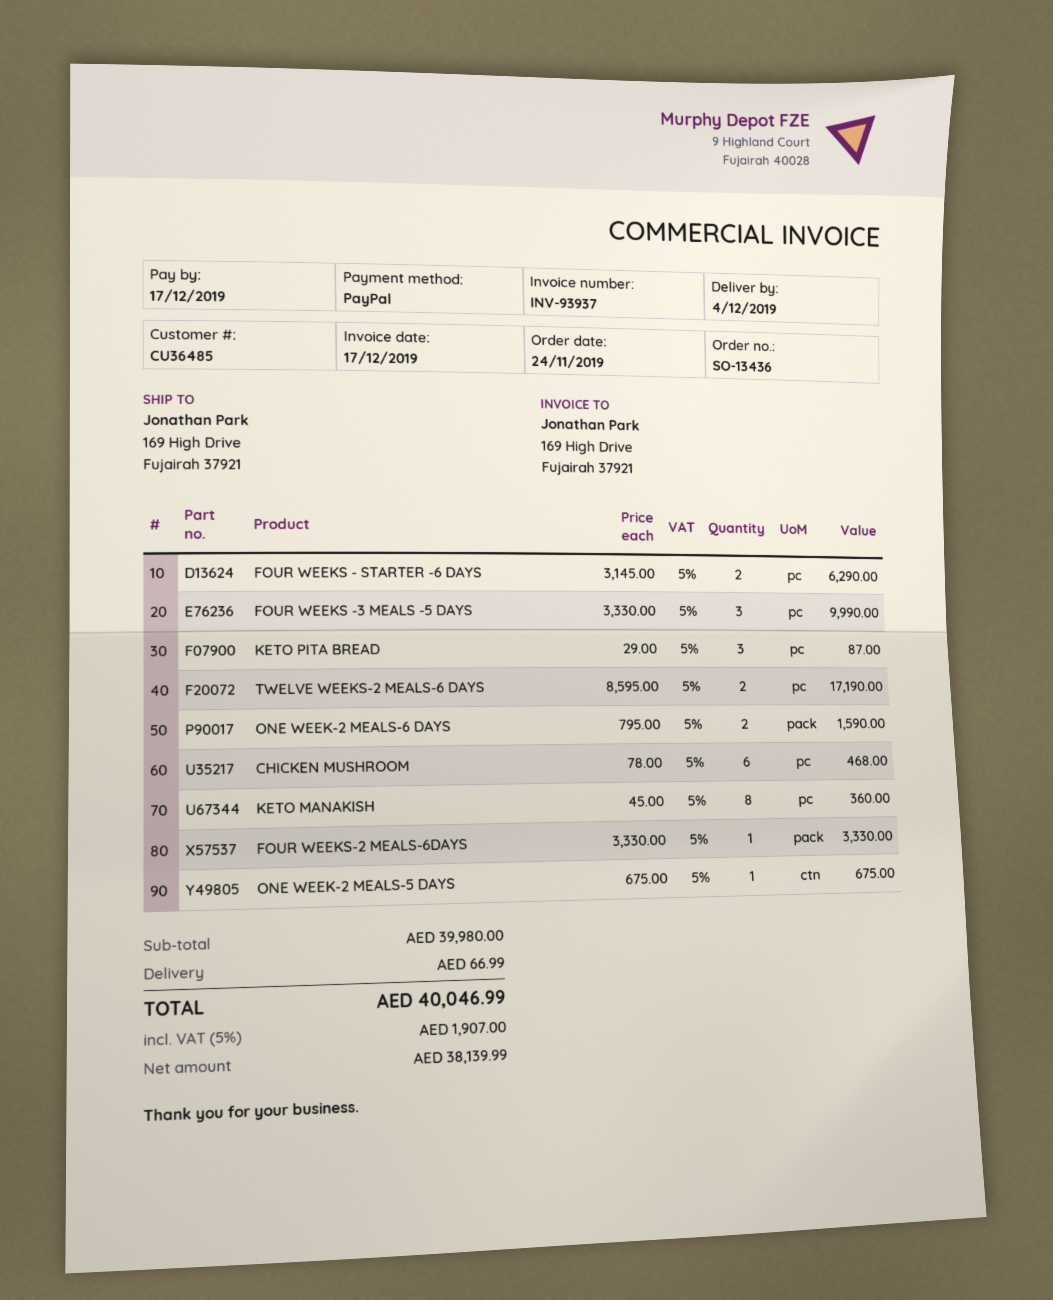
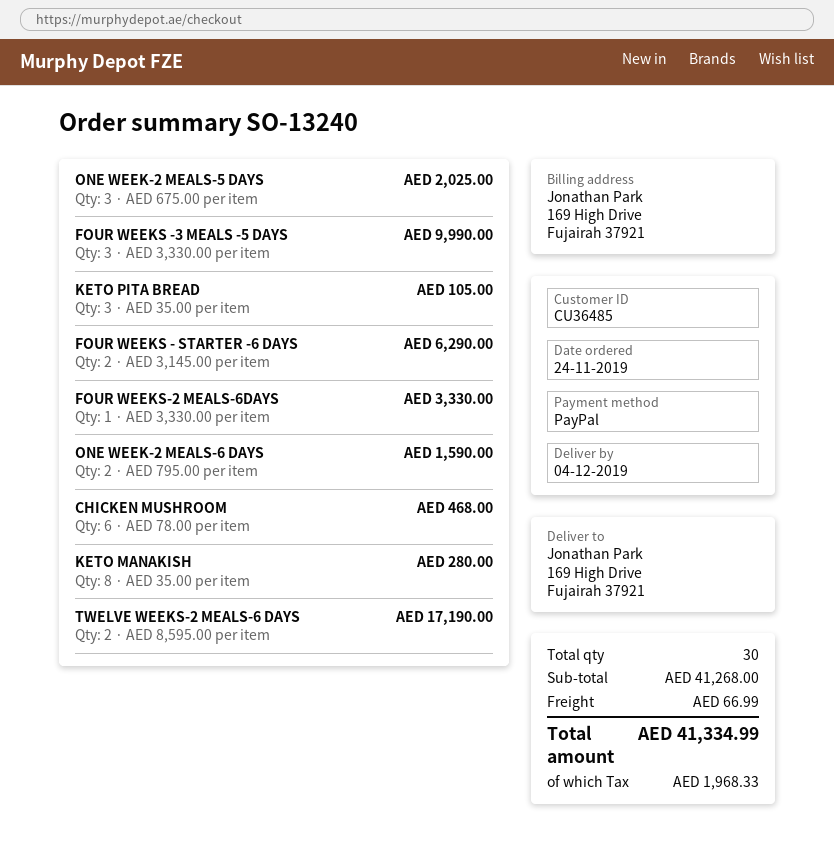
order number: SO-13436 -> SO-13240
KETO PITA BREAD: 3 x 29.00 = 87.00 -> 3 x 35.00 = 105.00
KETO MANAKISH: 8 x 45.00 = 360.00 -> 8 x 35.00 = 280.00
ONE WEEK-2 MEALS-5 DAYS: 1 x 675.00 = 675.00 -> 3 x 675.00 = 2025.00
subtotal: 39980.00 -> 41268.00
tax: 1907.00 -> 1968.33
total: 40046.99 -> 41334.99

